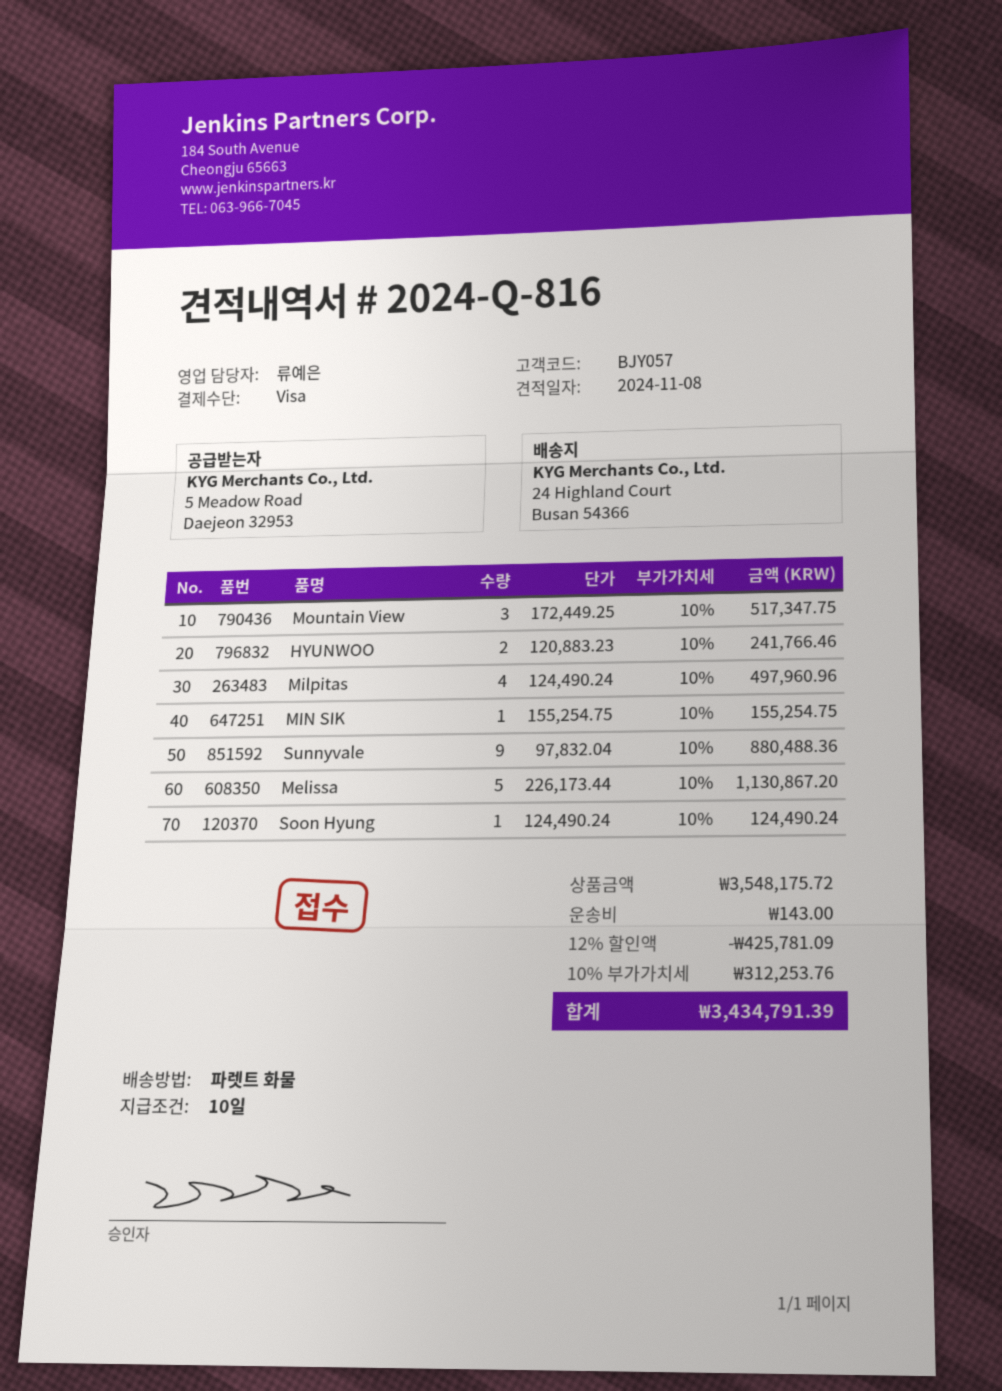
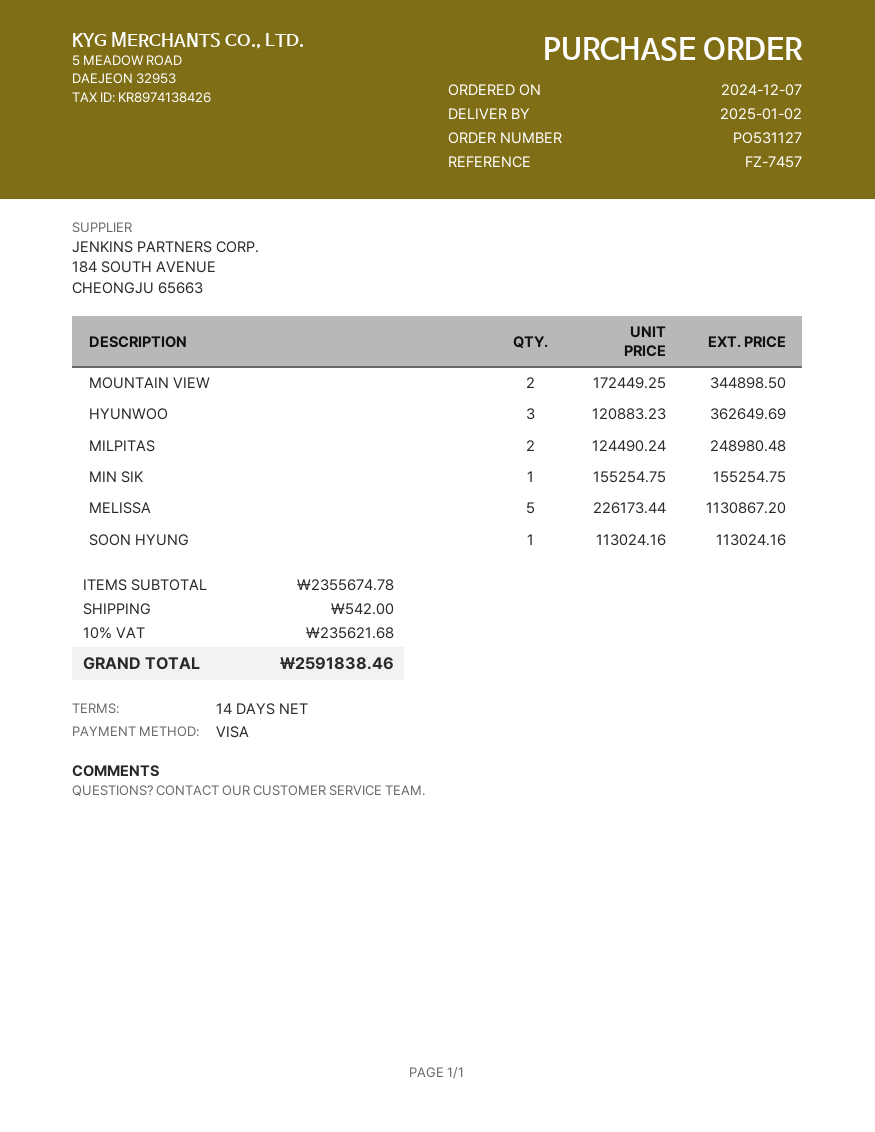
payment terms: 10 days -> 14 days
Mountain View: 3 x 172449.25 = 517347.75 -> 2 x 172449.25 = 344898.50
HYUNWOO: 2 x 120883.23 = 241766.46 -> 3 x 120883.23 = 362649.69
Milpitas: 4 x 124490.24 = 497960.96 -> 2 x 124490.24 = 248980.48
Sunnyvale: 9 x 97832.04 = 880488.36 -> none
Soon Hyung: 1 x 124490.24 = 124490.24 -> 1 x 113024.16 = 113024.16
subtotal: 3548175.72 -> 2355674.78
discount: 12% = 425781.09 -> none
shipping: 143.00 -> 542.00
tax: 10% = 312253.76 -> 10% = 235621.68
total: 3434791.39 -> 2591838.46

